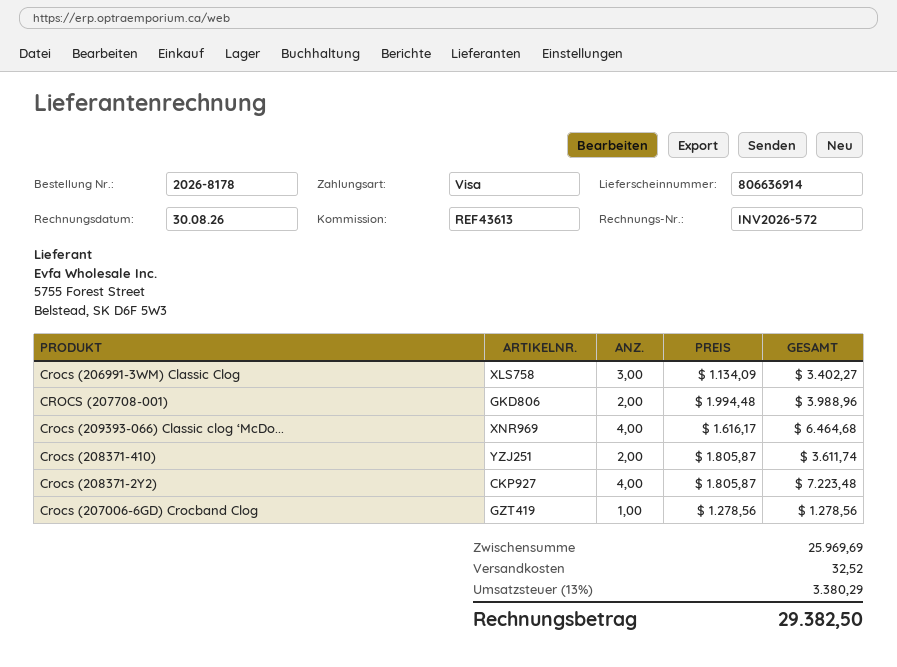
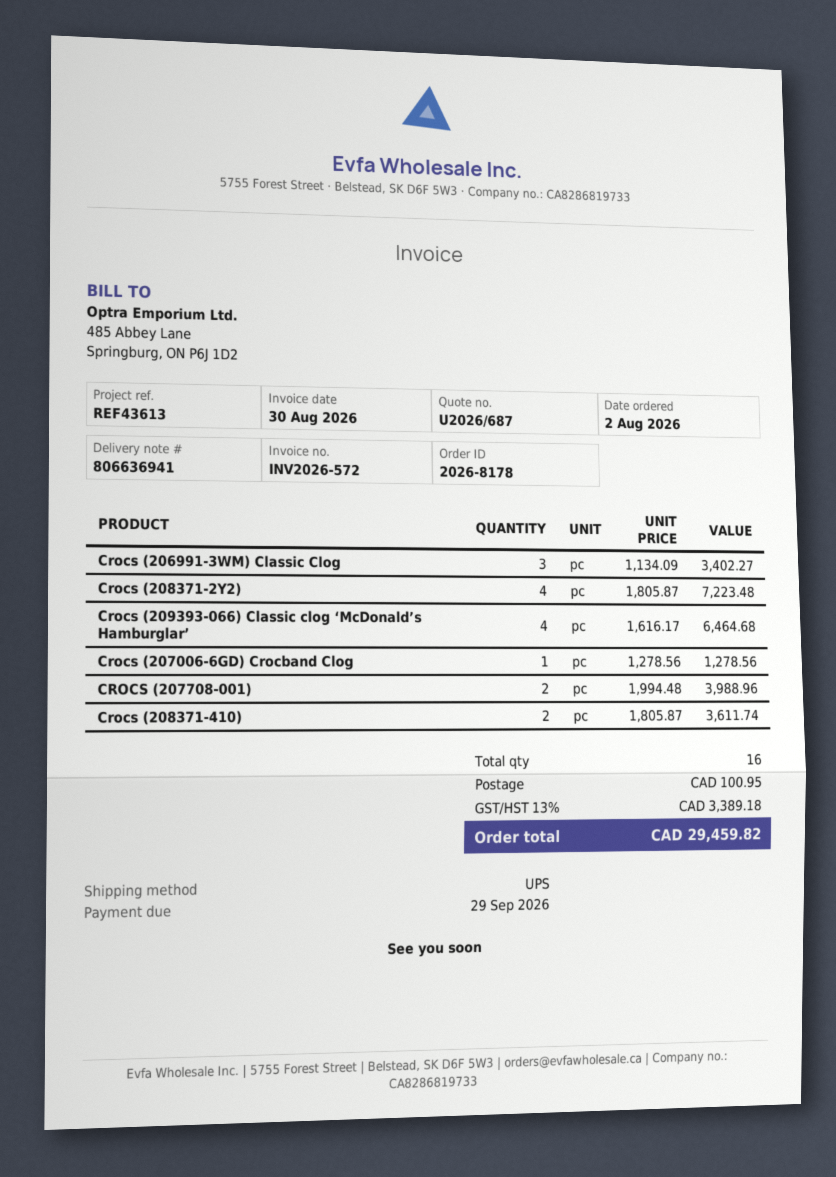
delivery note number: 806636914 -> 806636941
shipping: 32.52 -> 100.95
tax: 13% = 3380.29 -> 13% = 3389.18
total: 29382.50 -> 29459.82

